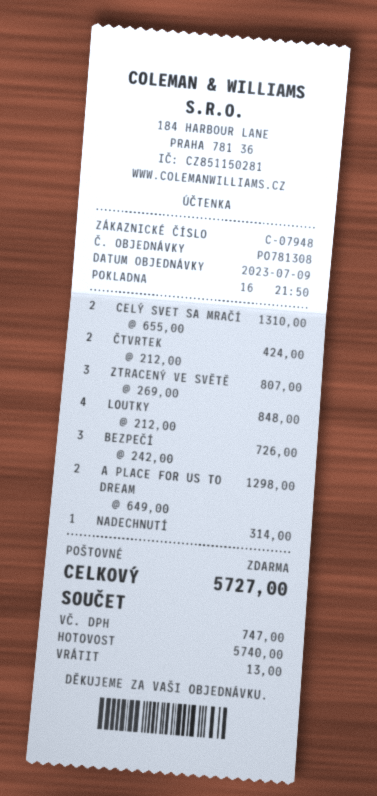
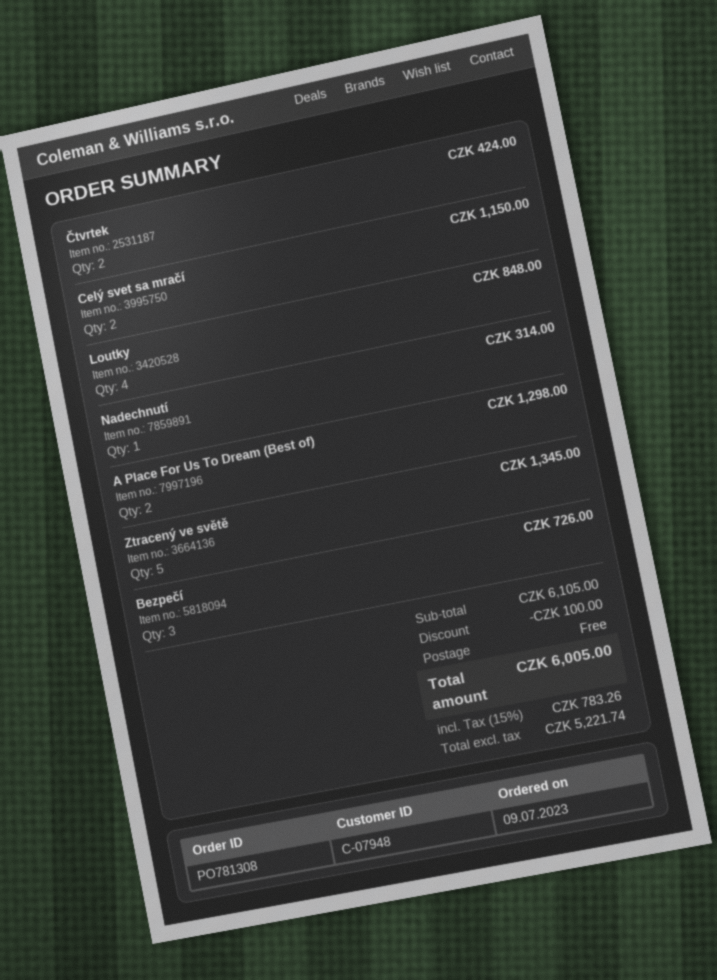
CELÝ SVET SA MRAČÍ: 2 for 1310.00 -> 2 for 1150.00
ZTRACENÝ VE SVĚTĚ: 3 for 807.00 -> 5 for 1345.00
discount: none -> 100.00
tax: 747.00 -> 783.26
total: 5727.00 -> 6005.00

